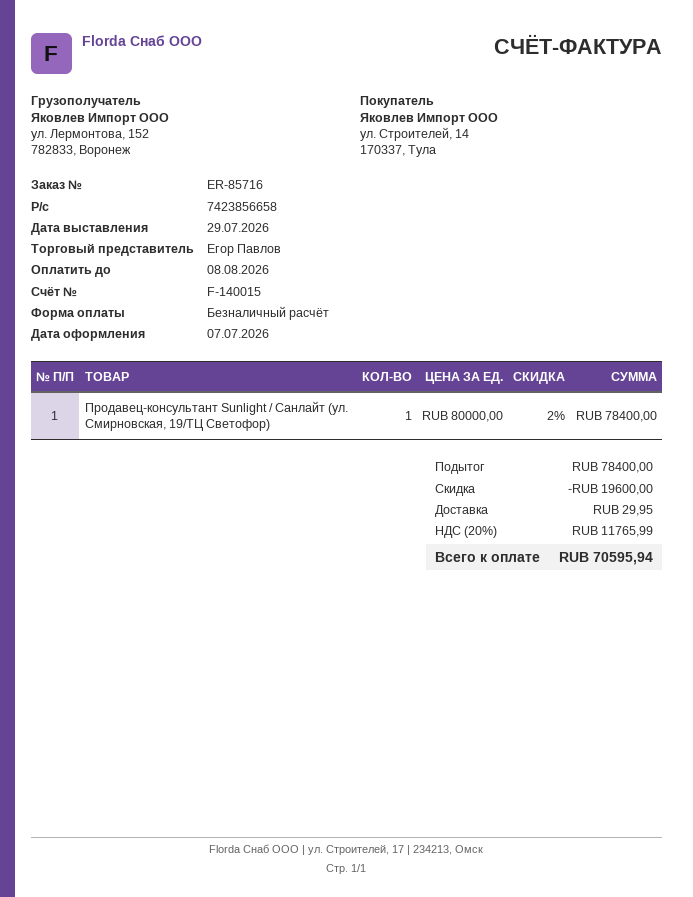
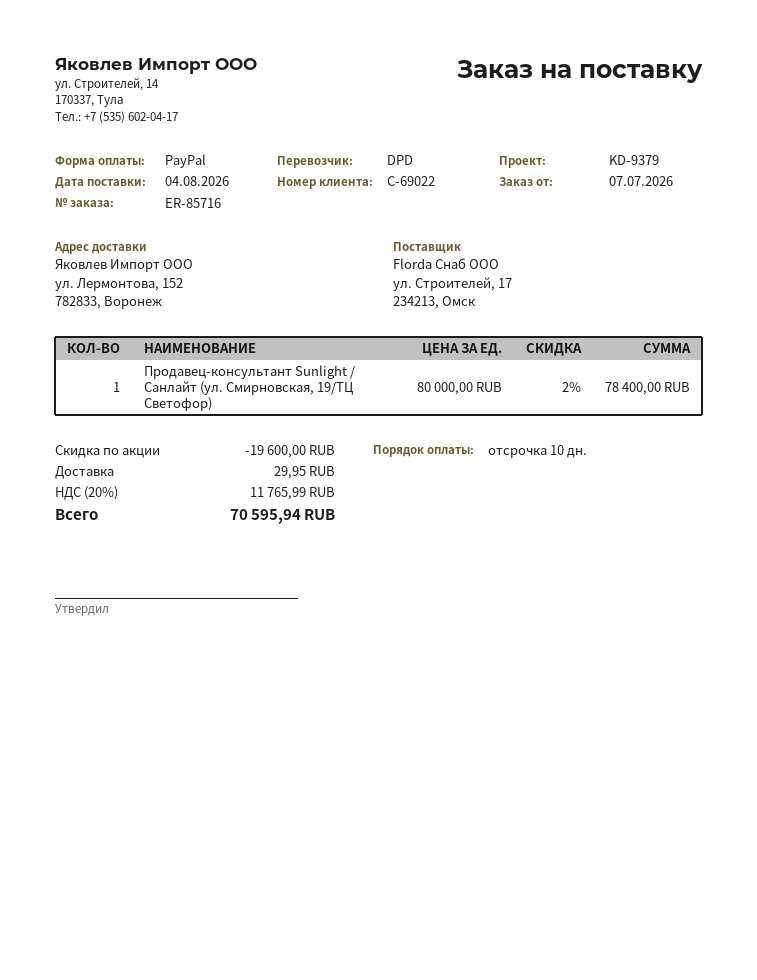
payment method: bank transfer -> PayPal

